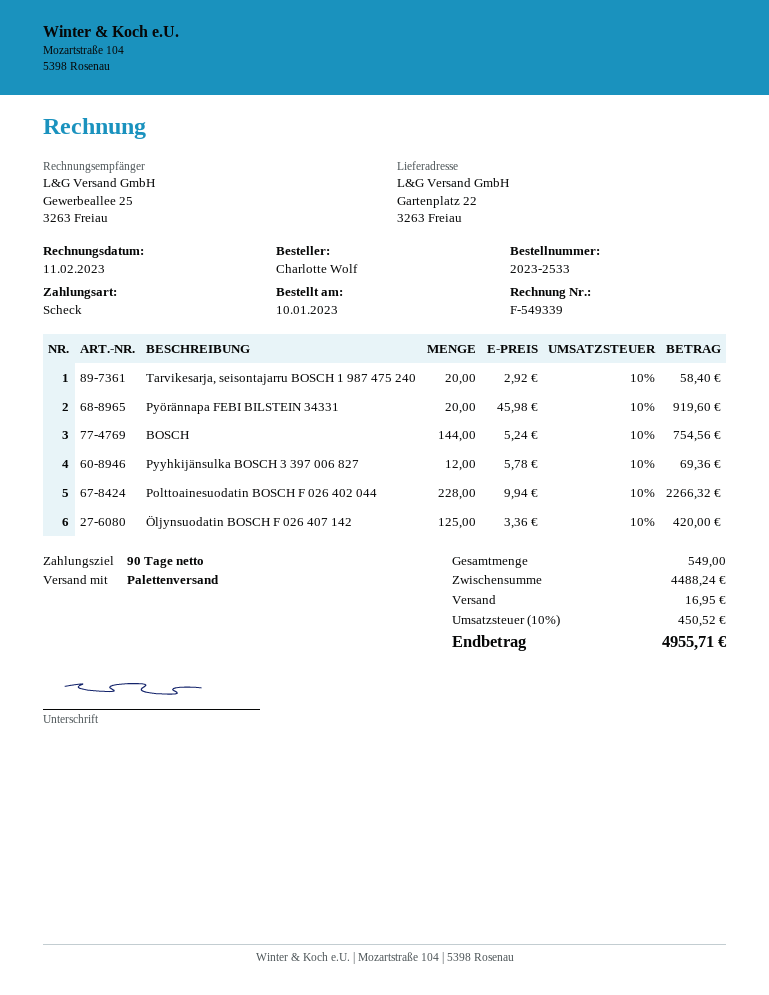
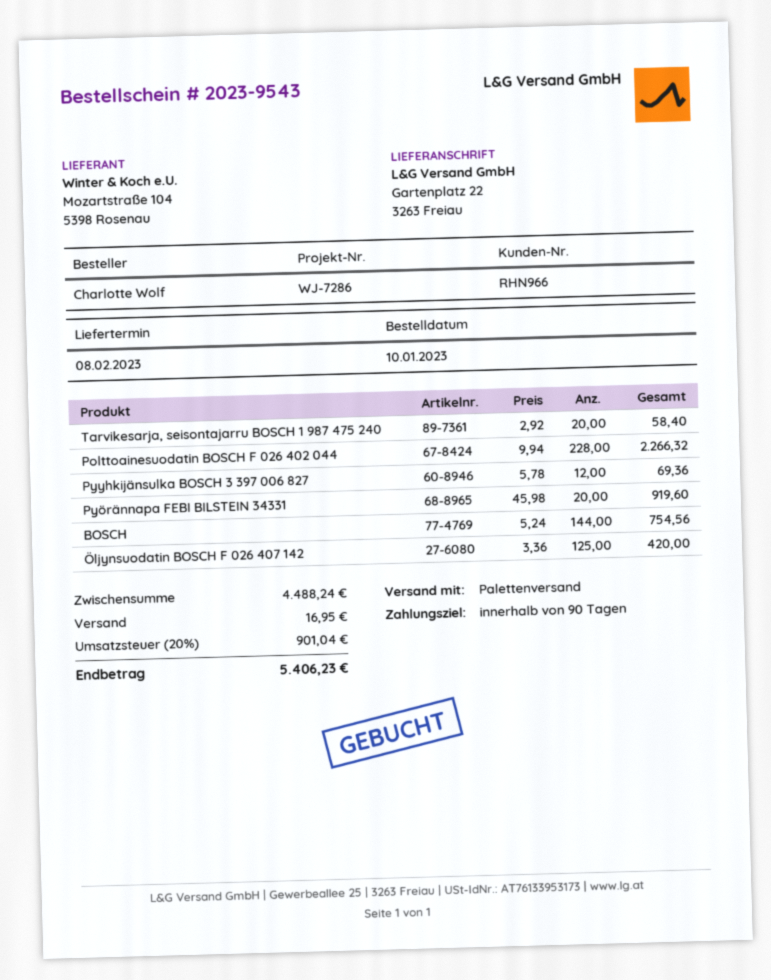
order number: 2023-2533 -> 2023-9543
tax: 10% = 450.52 -> 20% = 901.04
total: 4955.71 -> 5406.23

